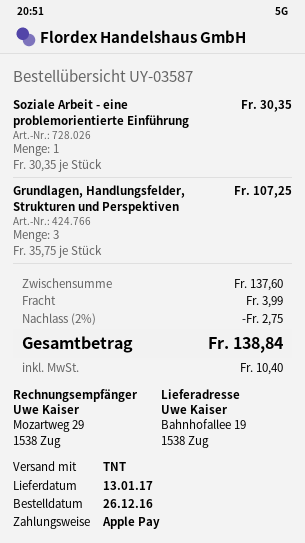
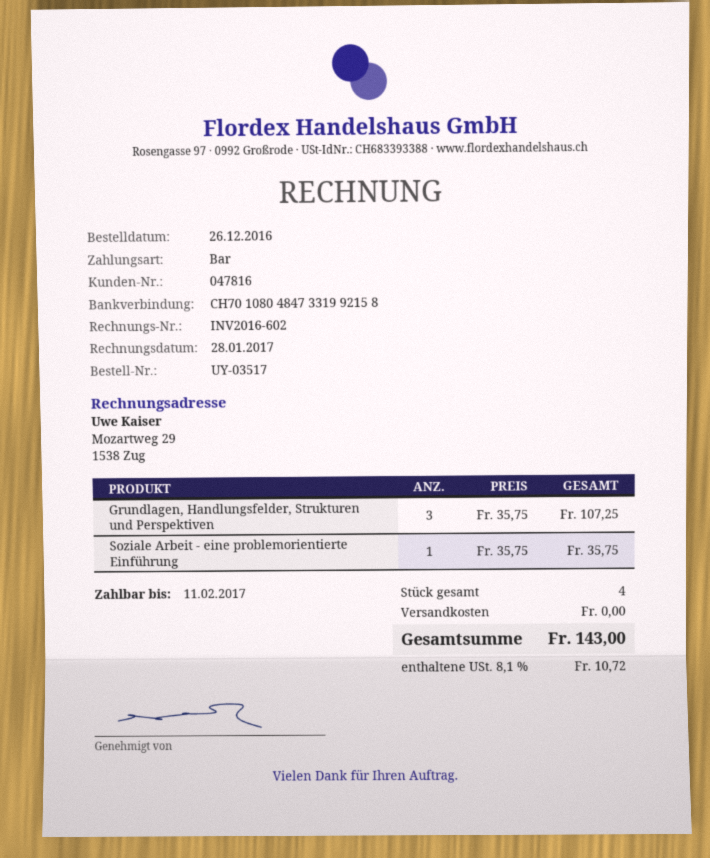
order number: UY-03587 -> UY-03517
payment method: Apple Pay -> cash
Soziale Arbeit - eine problemorientierte Einführung: 1 x 30.35 = 30.35 -> 1 x 35.75 = 35.75
discount: 2% = 2.75 -> none
shipping: 3.99 -> 0.00
tax: 10.40 -> 10.72
total: 138.84 -> 143.00

